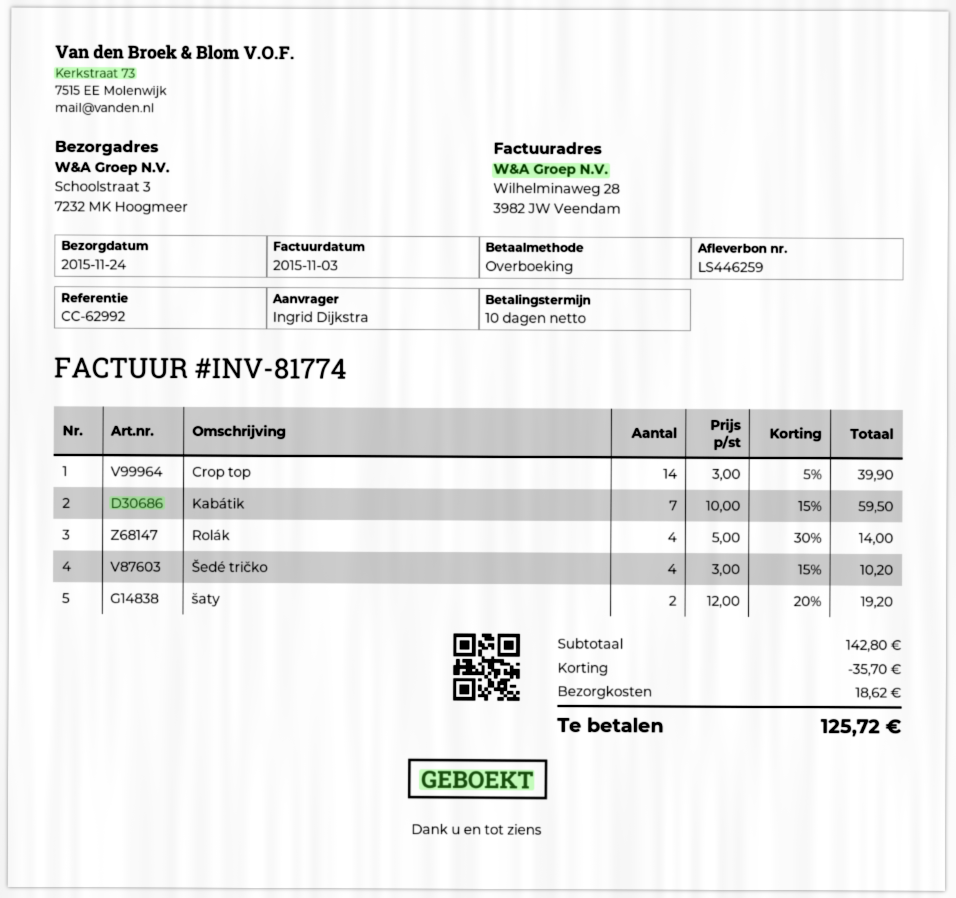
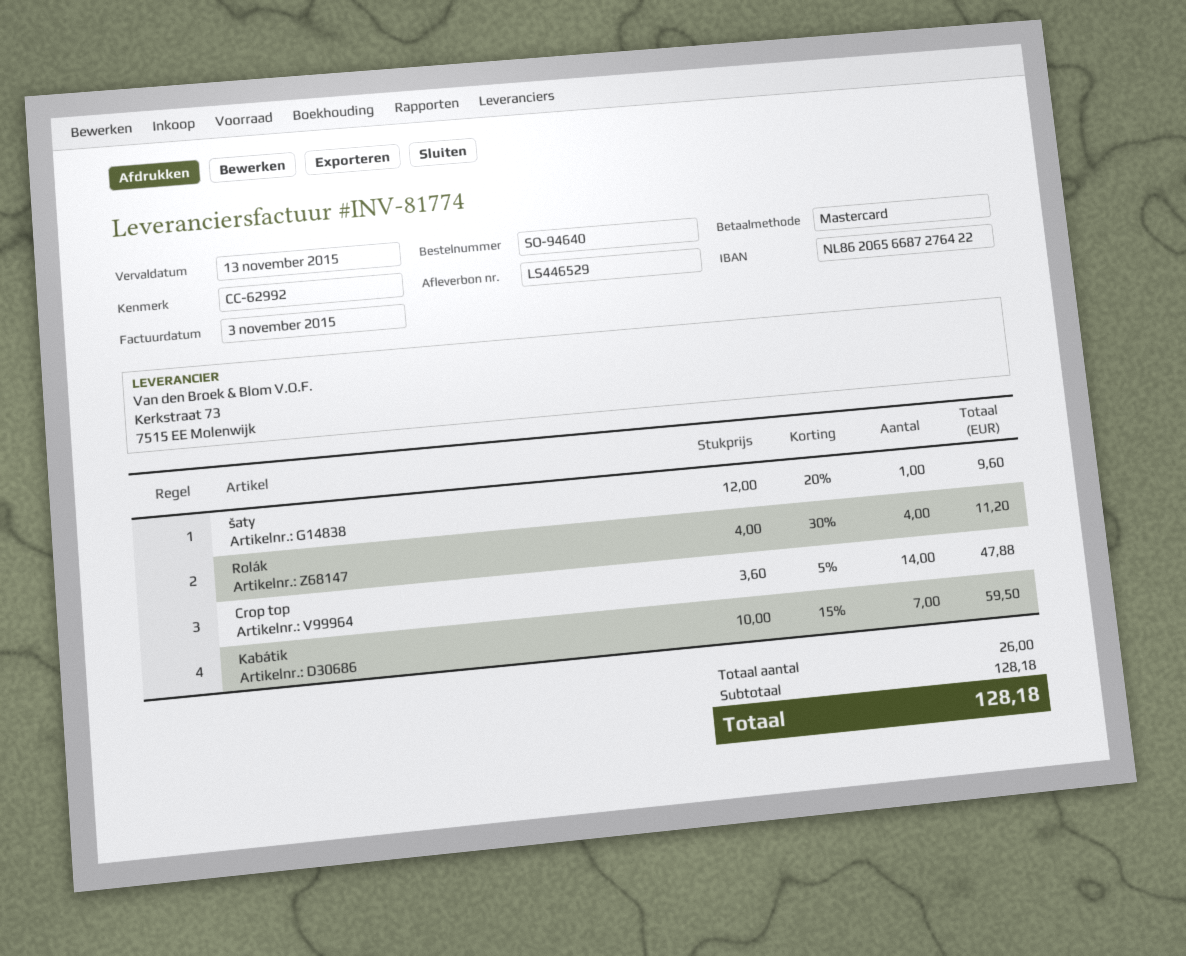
delivery note number: LS446259 -> LS446529
payment method: bank transfer -> Mastercard
Crop top: 14 x 3.00 - 5% = 39.90 -> 14 x 3.60 - 5% = 47.88
Rolák: 4 x 5.00 - 30% = 14.00 -> 4 x 4.00 - 30% = 11.20
Šedé tričko: 4 x 3.00 - 15% = 10.20 -> none
šaty: 2 x 12.00 - 20% = 19.20 -> 1 x 12.00 - 20% = 9.60
subtotal: 142.80 -> 128.18
discount: 35.70 -> none
shipping: 18.62 -> none
total: 125.72 -> 128.18

